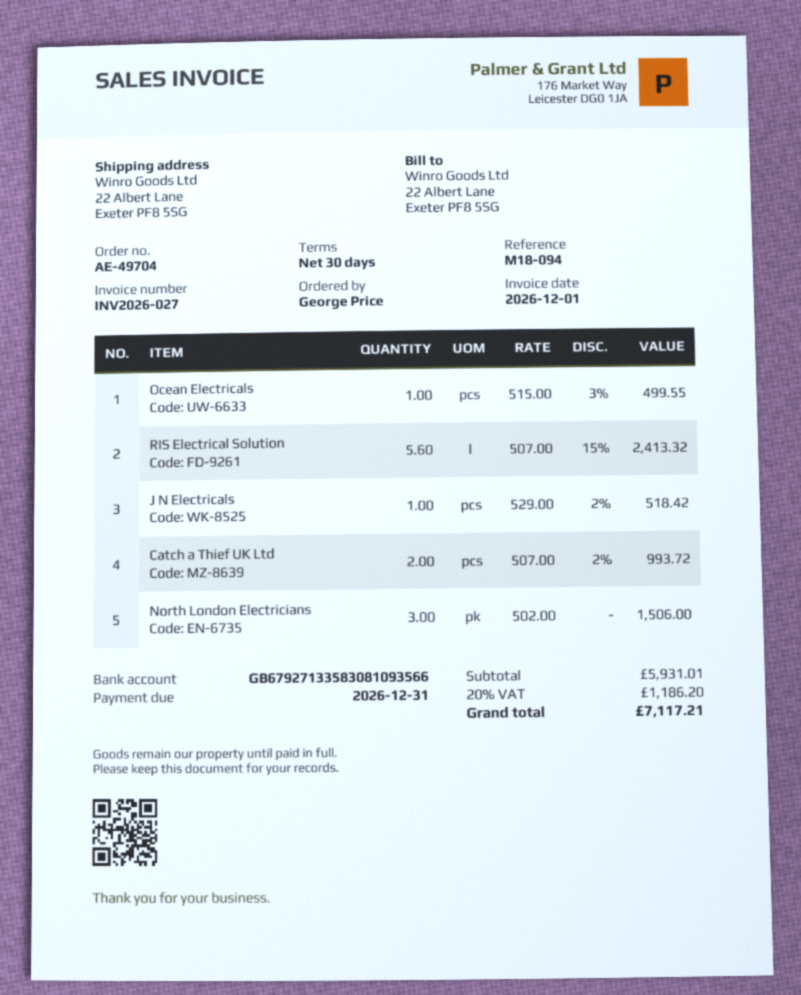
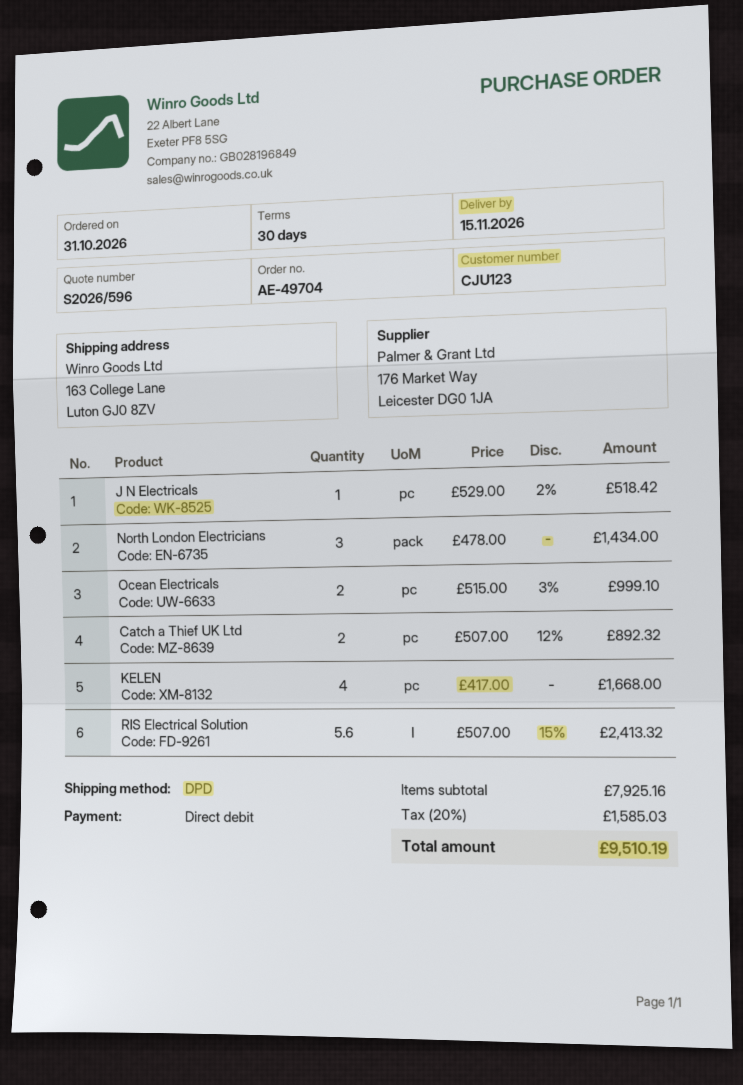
ship to: 22 Albert Lane, Exeter PF8 5SG -> 163 College Lane, Luton GJ0 8ZV
Ocean Electricals: 1 x 515.00 - 3% = 499.55 -> 2 x 515.00 - 3% = 999.10
Catch a Thief UK Ltd: 2 x 507.00 - 2% = 993.72 -> 2 x 507.00 - 12% = 892.32
North London Electricians: 3 x 502.00 = 1506.00 -> 3 x 478.00 = 1434.00
KELEN: none -> 4 x 417.00 = 1668.00
subtotal: 5931.01 -> 7925.16
tax: 20% = 1186.20 -> 20% = 1585.03
total: 7117.21 -> 9510.19

